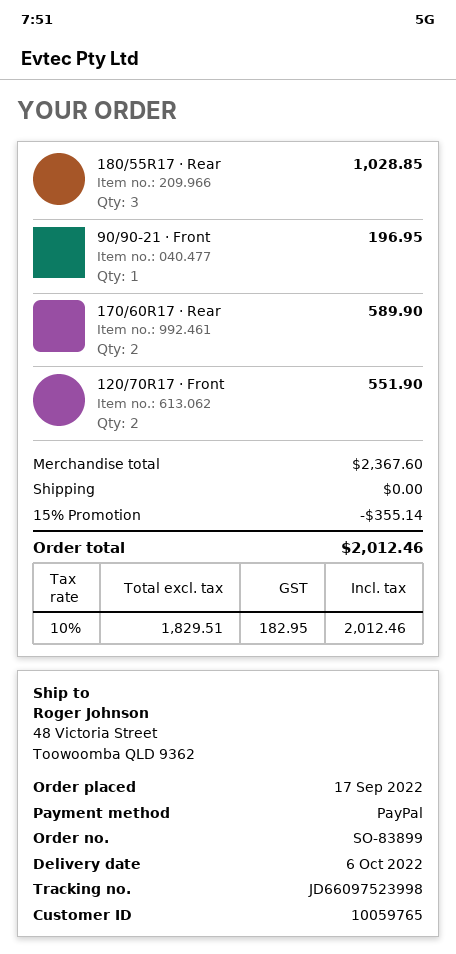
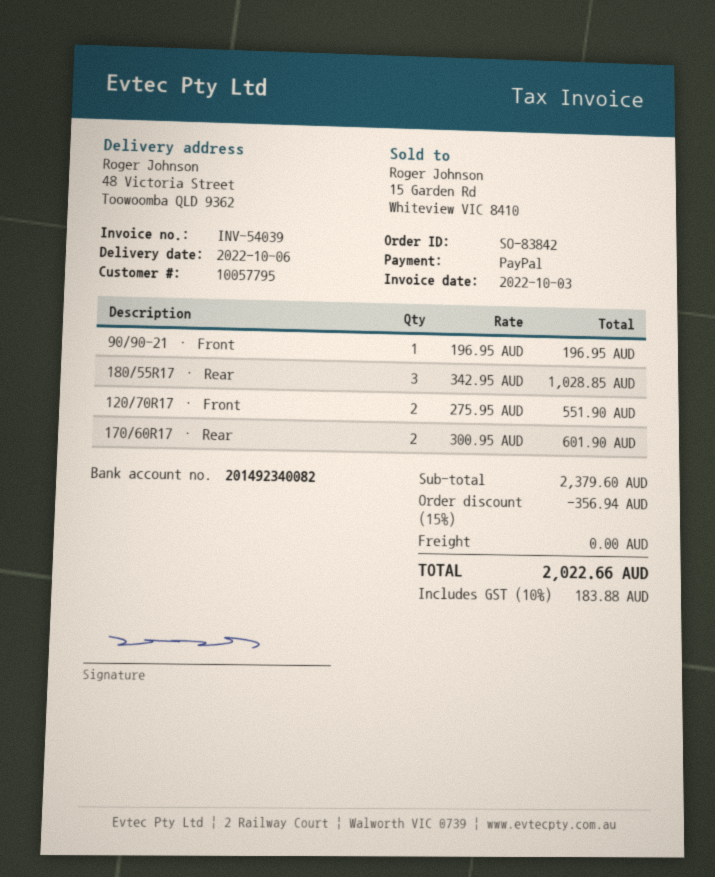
order number: SO-83899 -> SO-83842
customer number: 10059765 -> 10057795
170/60R17 · Rear: 2 for 589.90 -> 2 for 601.90
subtotal: 2367.60 -> 2379.60
discount: 15% = 355.14 -> 15% = 356.94
tax: 10% = 182.95 -> 10% = 183.88
total: 2012.46 -> 2022.66

